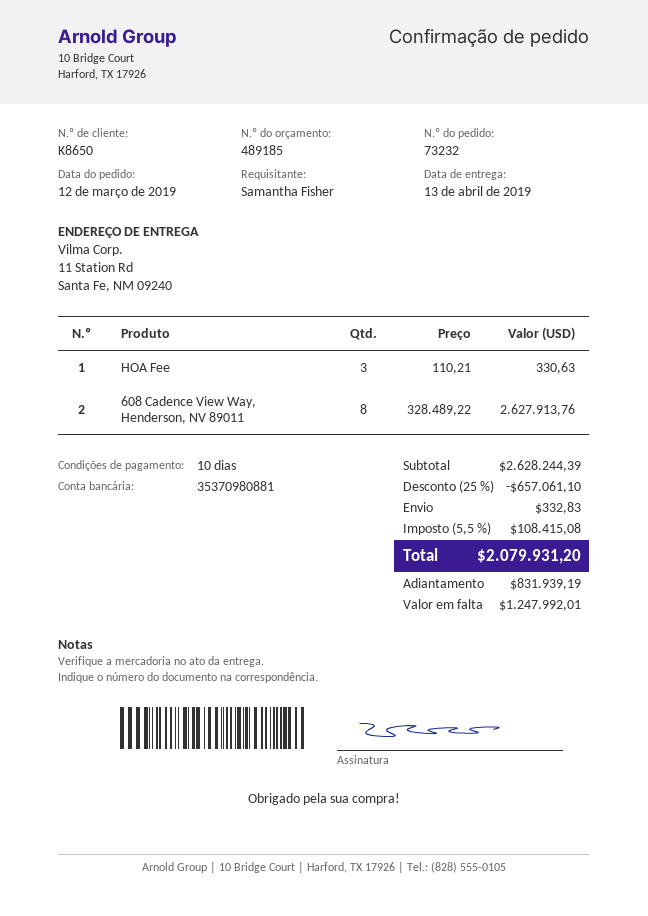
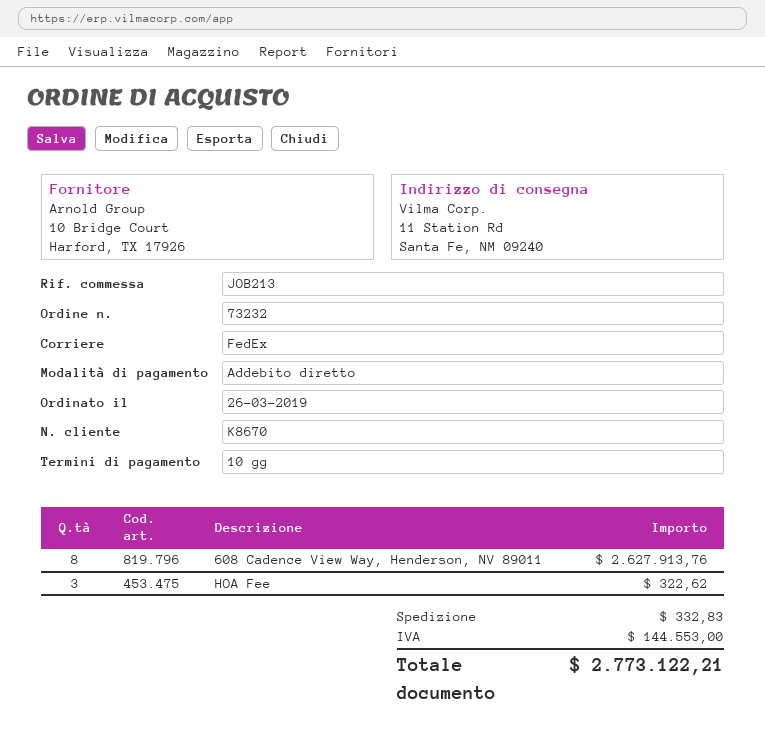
order date: 2019-03-12 -> 2019-03-26
customer number: K8650 -> K8670
HOA Fee: 3 for 330.63 -> 3 for 322.62
discount: 25% = 657061.10 -> none
tax: 108415.08 -> 144553.00
total: 2079931.20 -> 2773122.21

